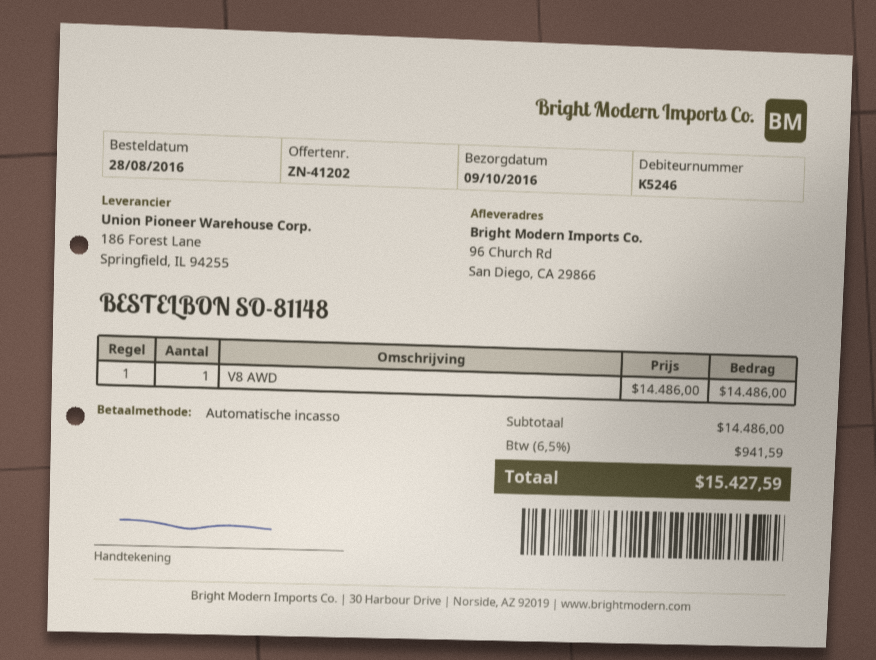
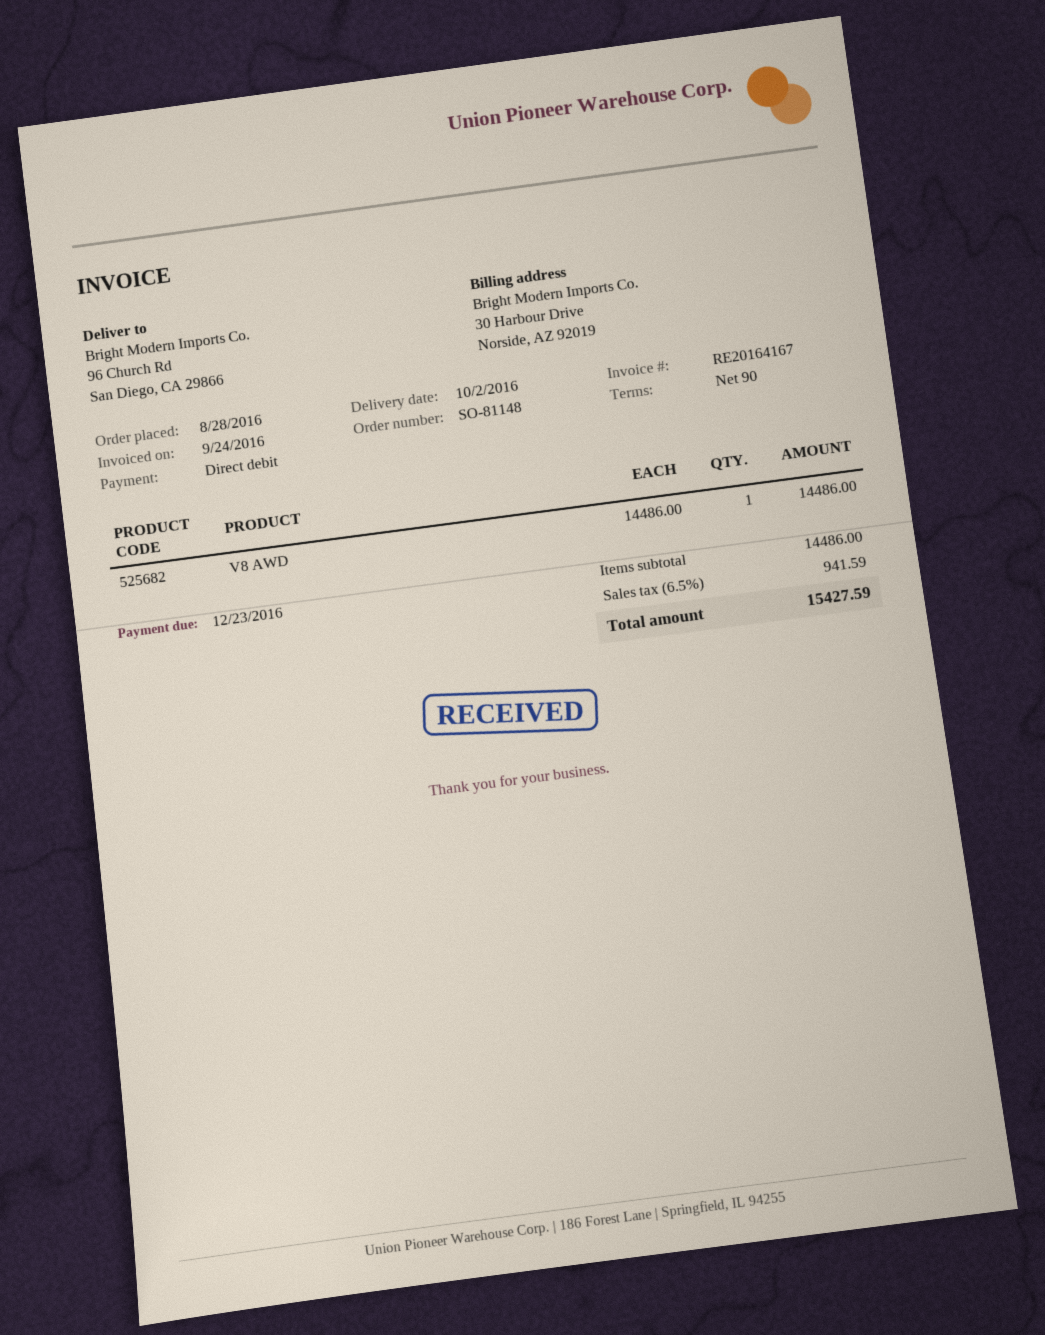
delivery date: 2016-10-09 -> 2016-10-02

